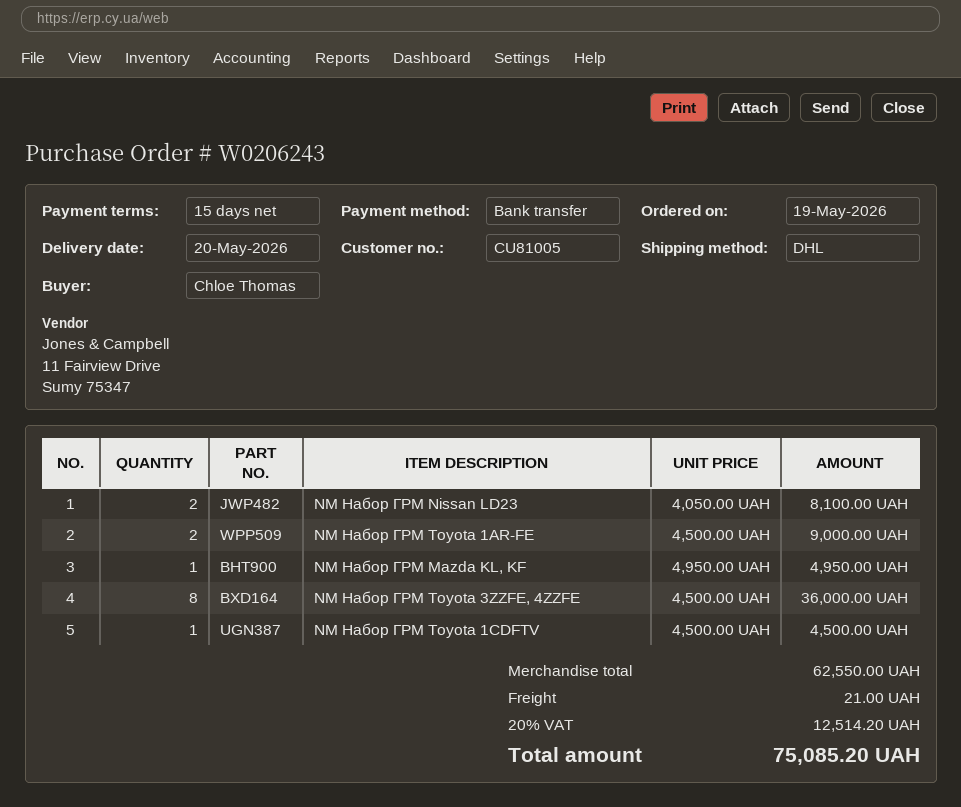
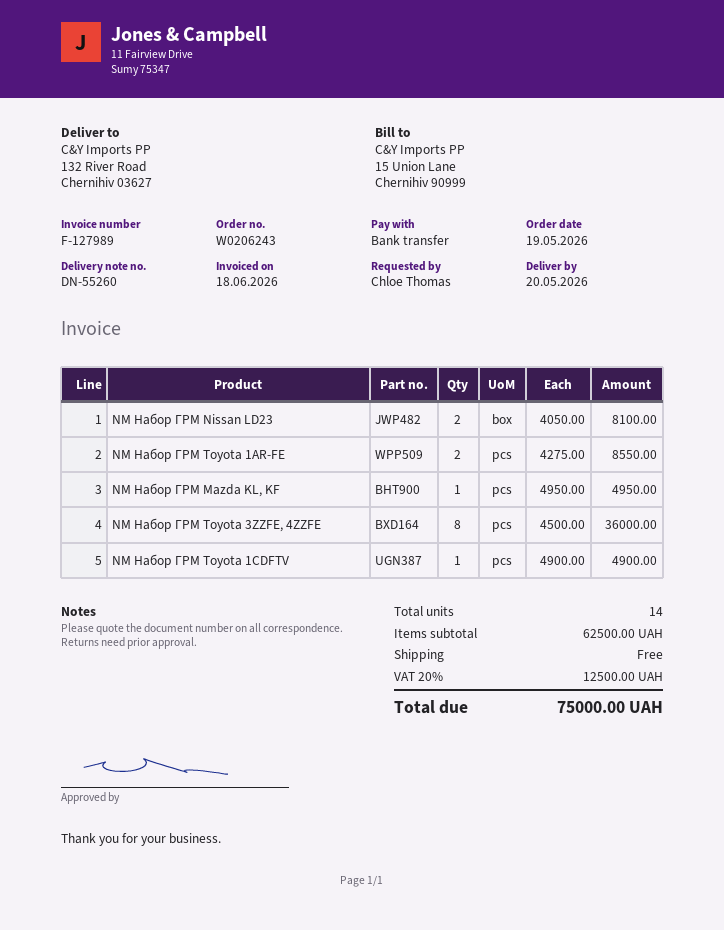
NM Набор ГРМ Toyota 1AR-FE: 2 x 4500.00 = 9000.00 -> 2 x 4275.00 = 8550.00
NM Набор ГРМ Toyota 1CDFTV: 1 x 4500.00 = 4500.00 -> 1 x 4900.00 = 4900.00
subtotal: 62550.00 -> 62500.00
shipping: 21.00 -> 0.00
tax: 20% = 12514.20 -> 20% = 12500.00
total: 75085.20 -> 75000.00

